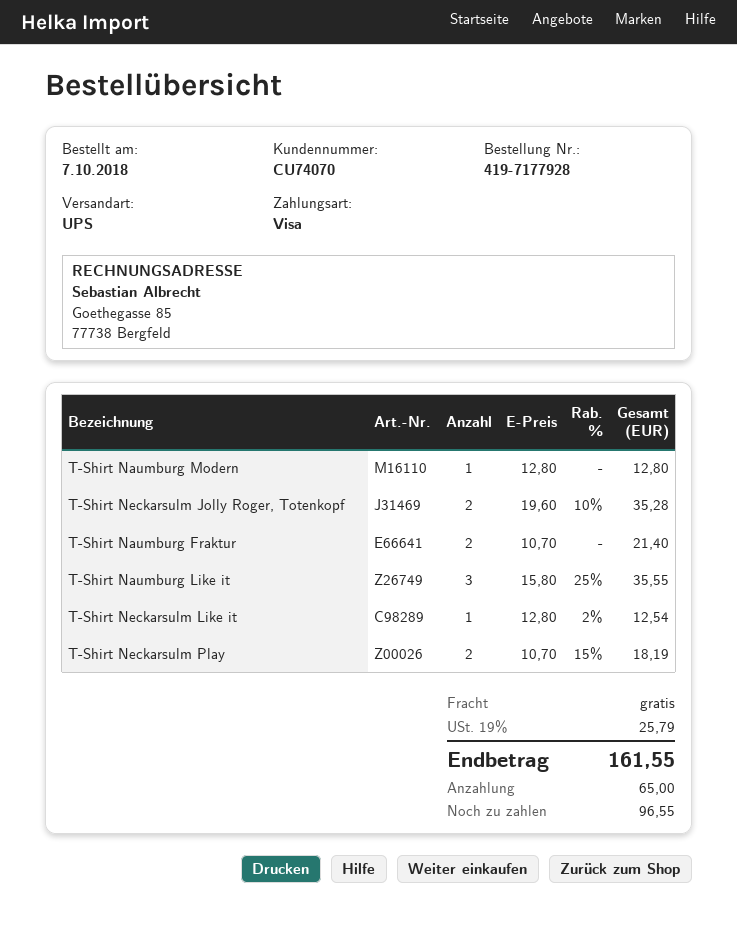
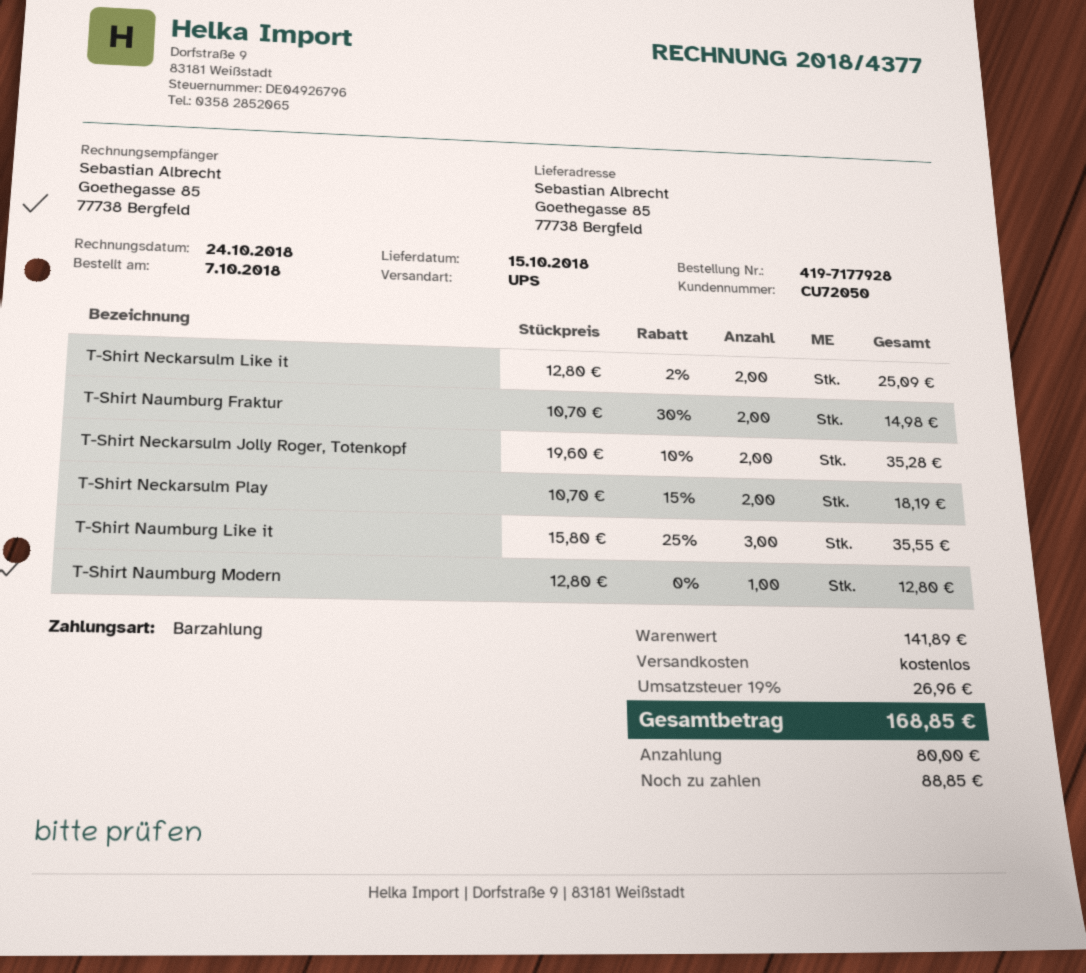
customer number: CU74070 -> CU72050
payment method: Visa -> cash
T-Shirt Naumburg Fraktur: 2 x 10.70 = 21.40 -> 2 x 10.70 - 30% = 14.98
T-Shirt Neckarsulm Like it: 1 x 12.80 - 2% = 12.54 -> 2 x 12.80 - 2% = 25.09
tax: 19% = 25.79 -> 19% = 26.96
total: 161.55 -> 168.85
deposit: 65.00 -> 80.00
balance: 96.55 -> 88.85

